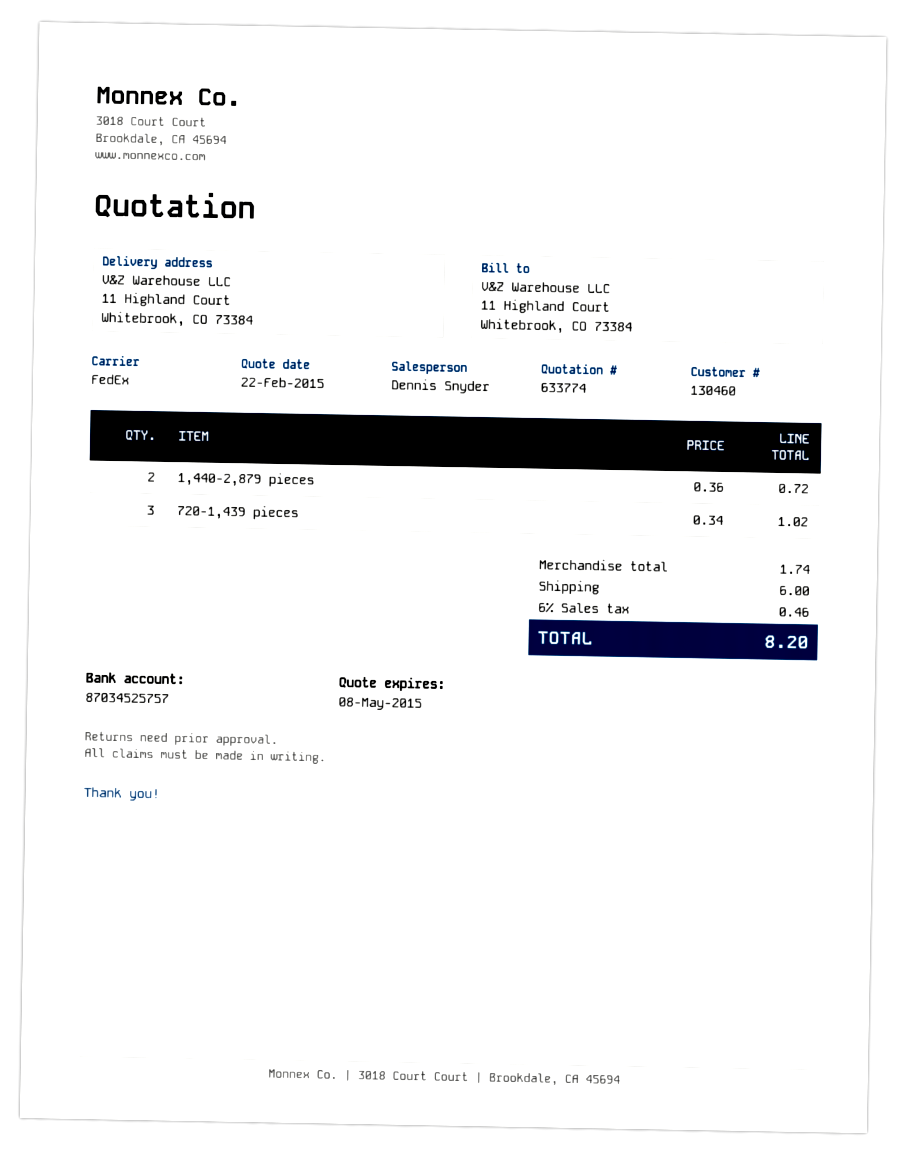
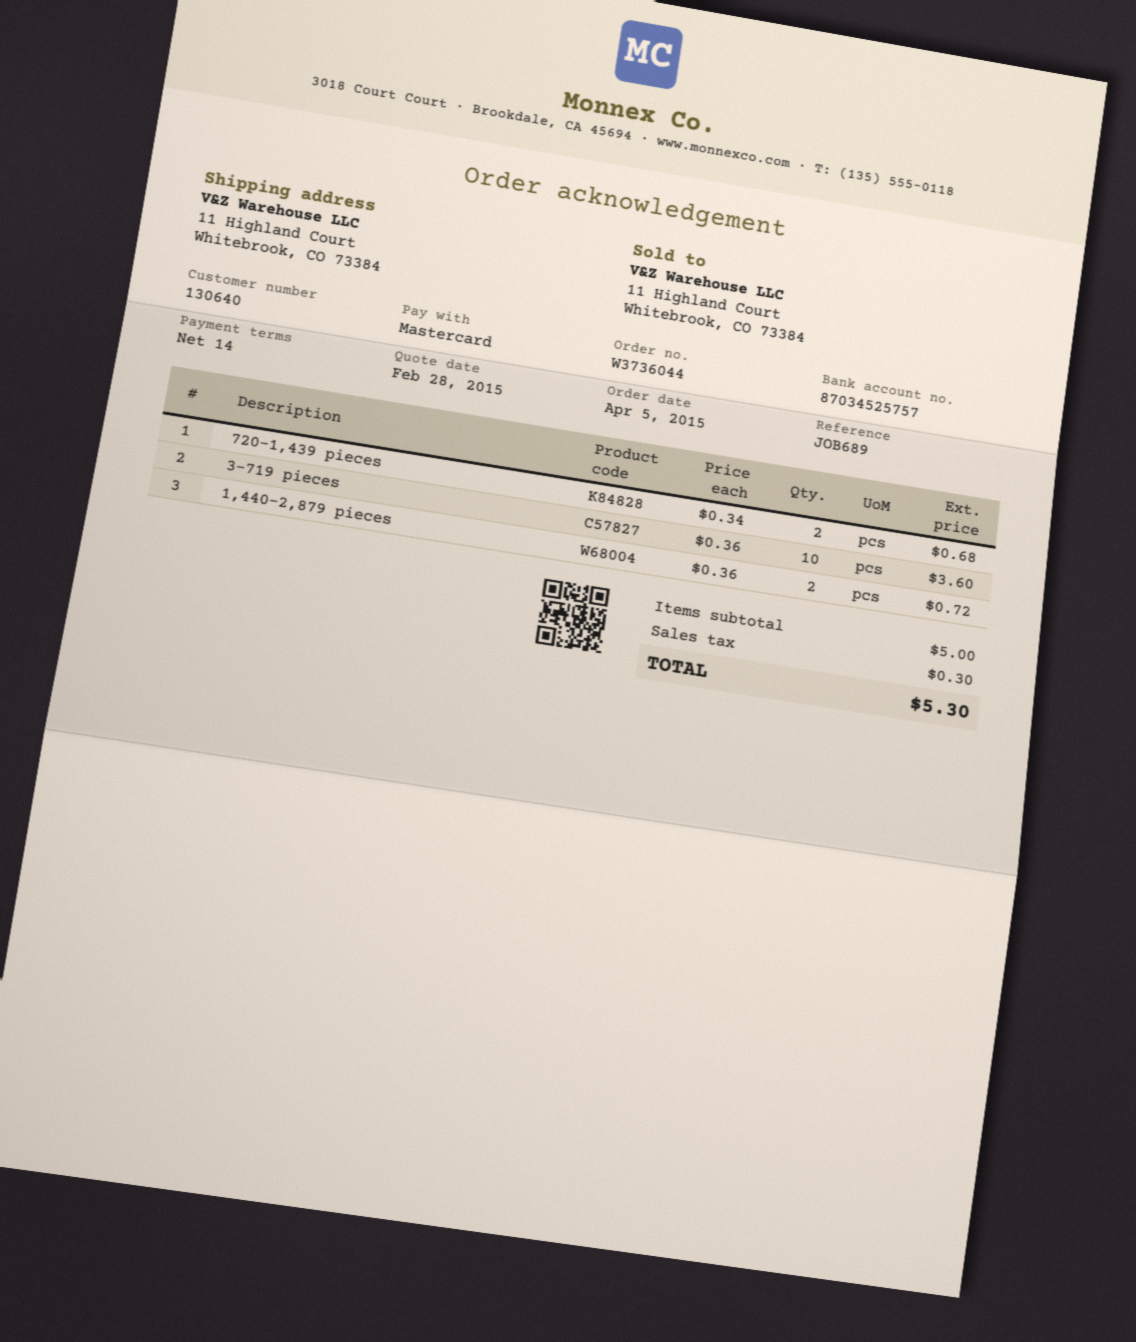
quote date: 2015-02-22 -> 2015-02-28
customer number: 130460 -> 130640
720-1,439 pieces: 3 x 0.34 = 1.02 -> 2 x 0.34 = 0.68
3-719 pieces: none -> 10 x 0.36 = 3.60
subtotal: 1.74 -> 5.00
shipping: 6.00 -> none
tax: 0.46 -> 0.30
total: 8.20 -> 5.30

